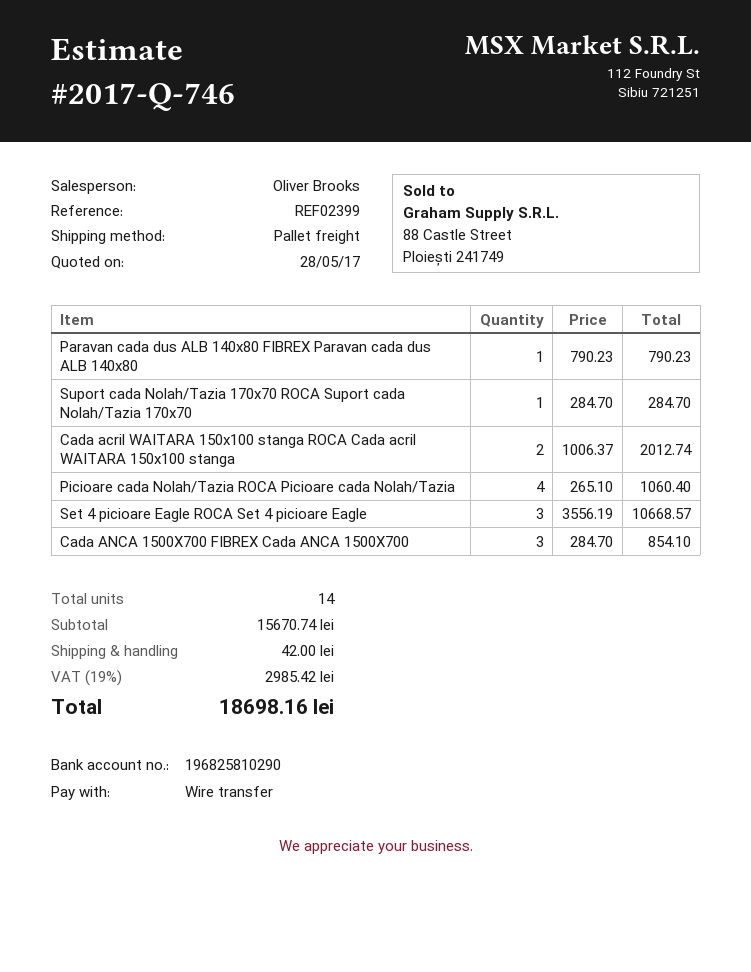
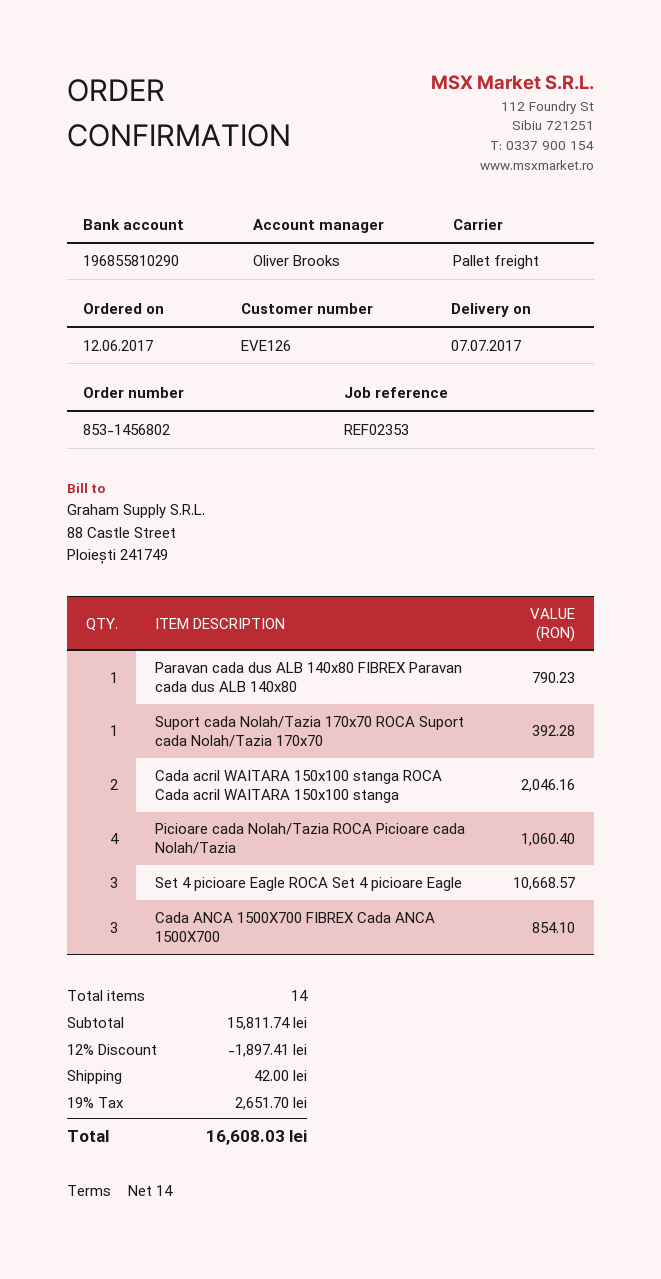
reference: REF02399 -> REF02353
bank account: 196825810290 -> 196855810290
Suport cada Nolah/Tazia 170x70 ROCA Suport cada Nolah/Tazia 170x70: 1 for 284.70 -> 1 for 392.28
Cada acril WAITARA 150x100 stanga ROCA Cada acril WAITARA 150x100 stanga: 2 for 2012.74 -> 2 for 2046.16
subtotal: 15670.74 -> 15811.74
discount: none -> 12% = 1897.41
tax: 19% = 2985.42 -> 19% = 2651.70
total: 18698.16 -> 16608.03

